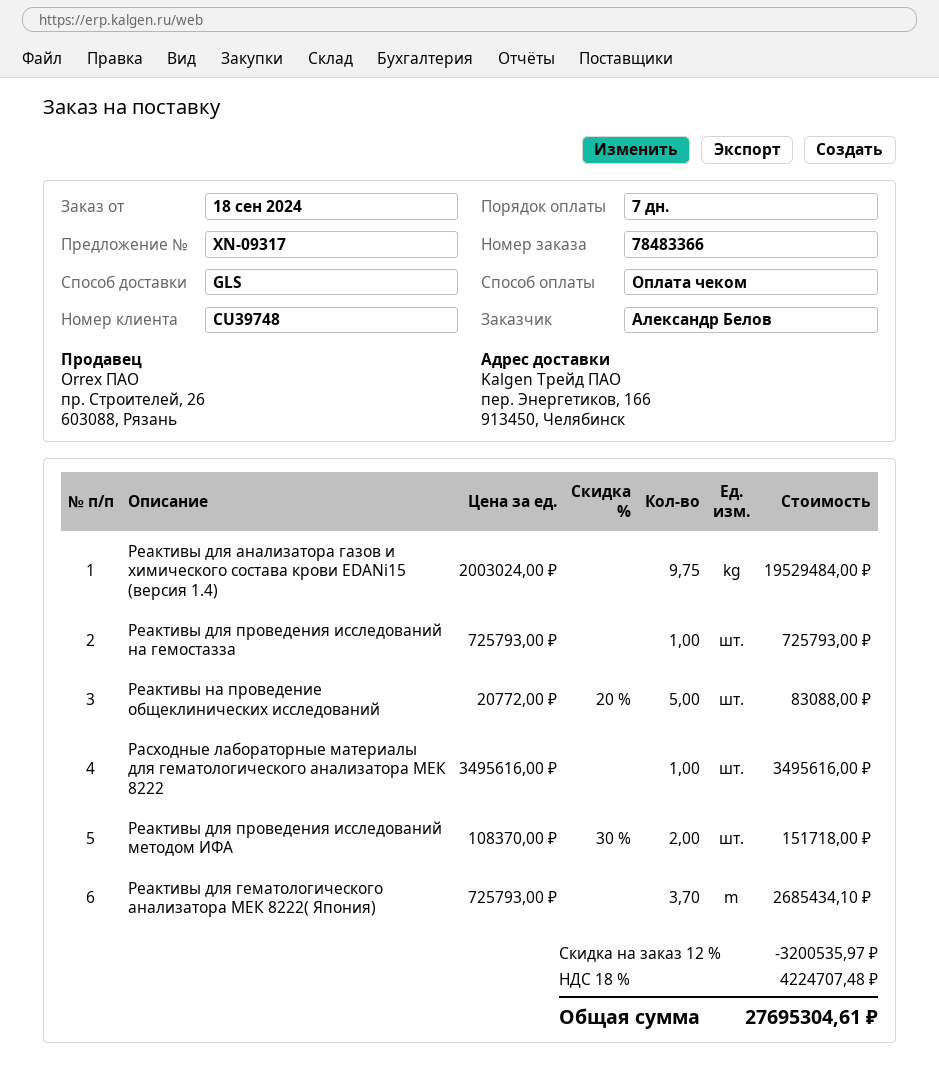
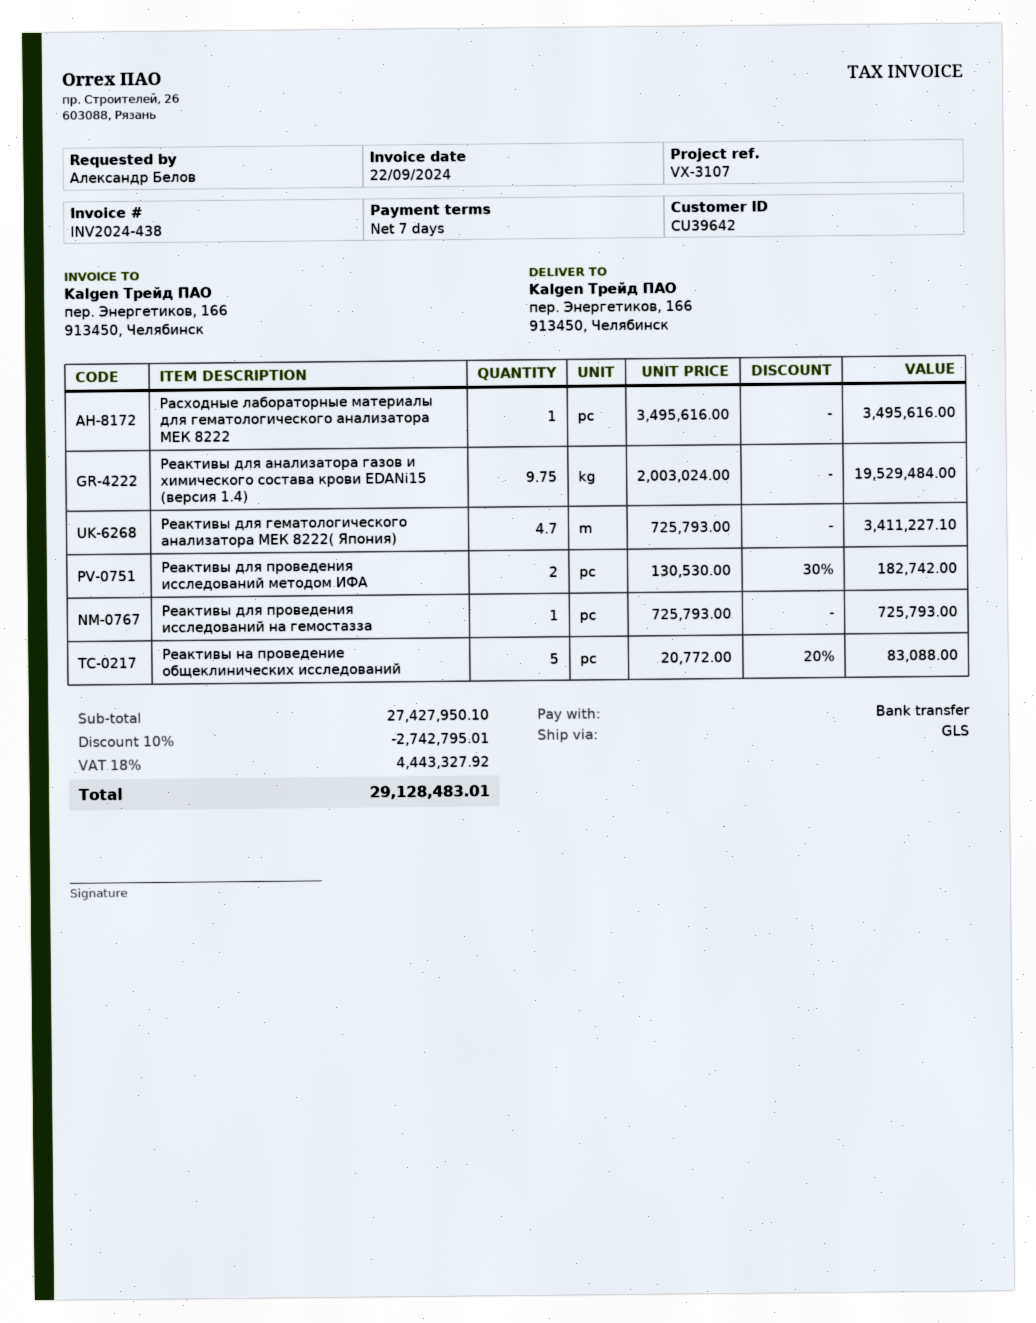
customer number: CU39748 -> CU39642
payment method: cheque -> bank transfer
Реактивы для проведения исследований методом ИФА: 2 x 108370.00 - 30% = 151718.00 -> 2 x 130530.00 - 30% = 182742.00
Реактивы для гематологического анализатора МЕК 8222( Япония): 3.7 x 725793.00 = 2685434.10 -> 4.7 x 725793.00 = 3411227.10
discount: 12% = 3200535.97 -> 10% = 2742795.01
tax: 18% = 4224707.48 -> 18% = 4443327.92
total: 27695304.61 -> 29128483.01

